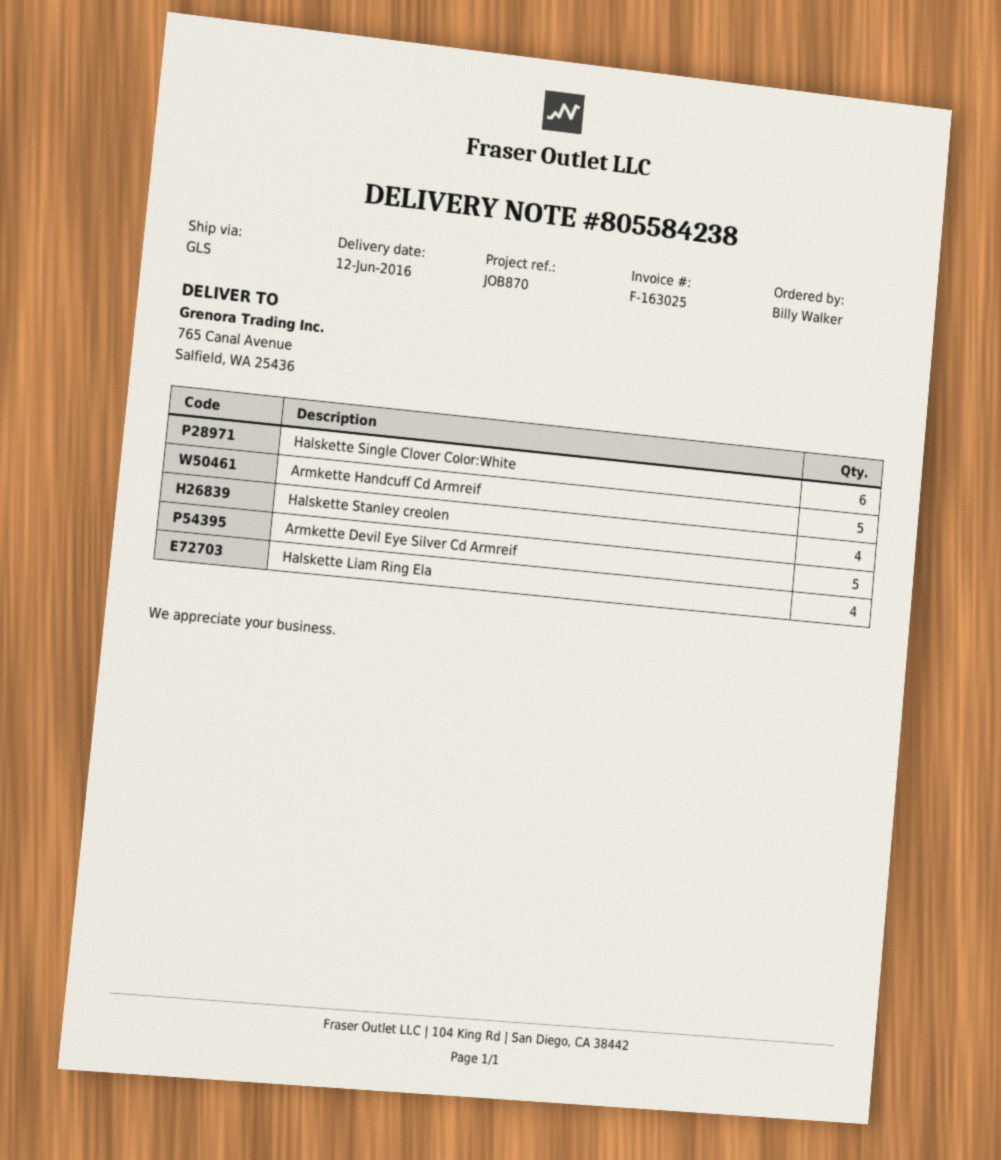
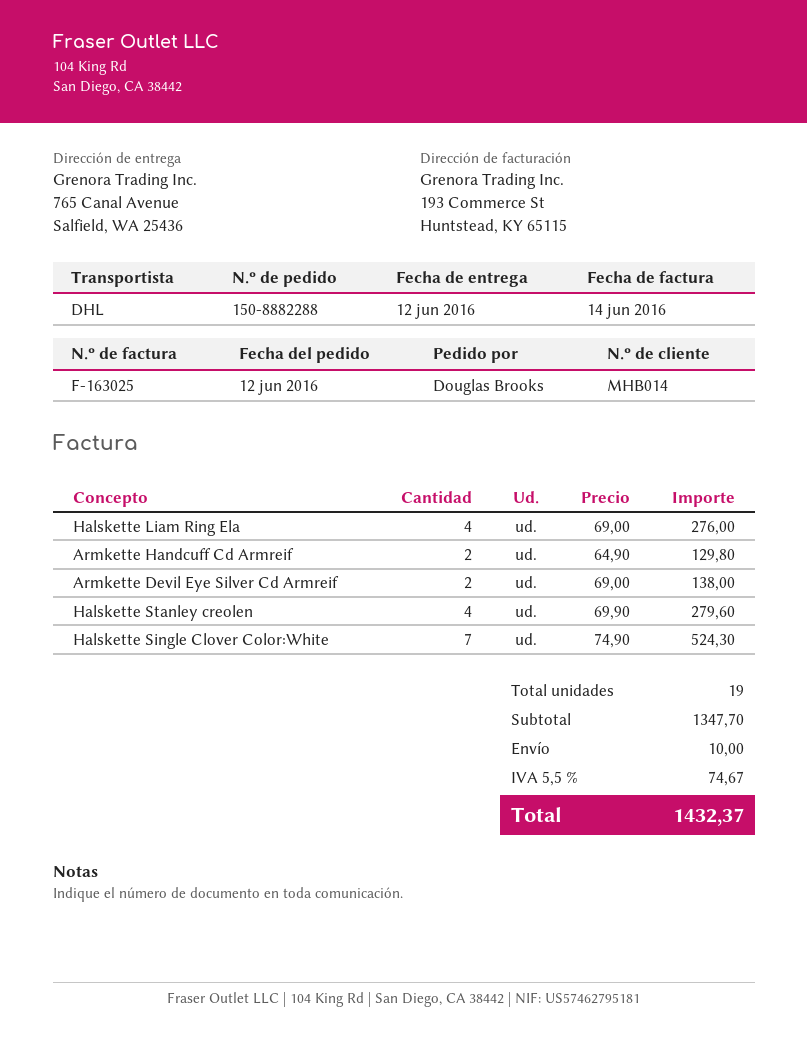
ordered by: Billy Walker -> Douglas Brooks
shipping method: GLS -> DHL
Halskette Single Clover Color:White: 6 -> 7
Armkette Handcuff Cd Armreif: 5 -> 2
Armkette Devil Eye Silver Cd Armreif: 5 -> 2

